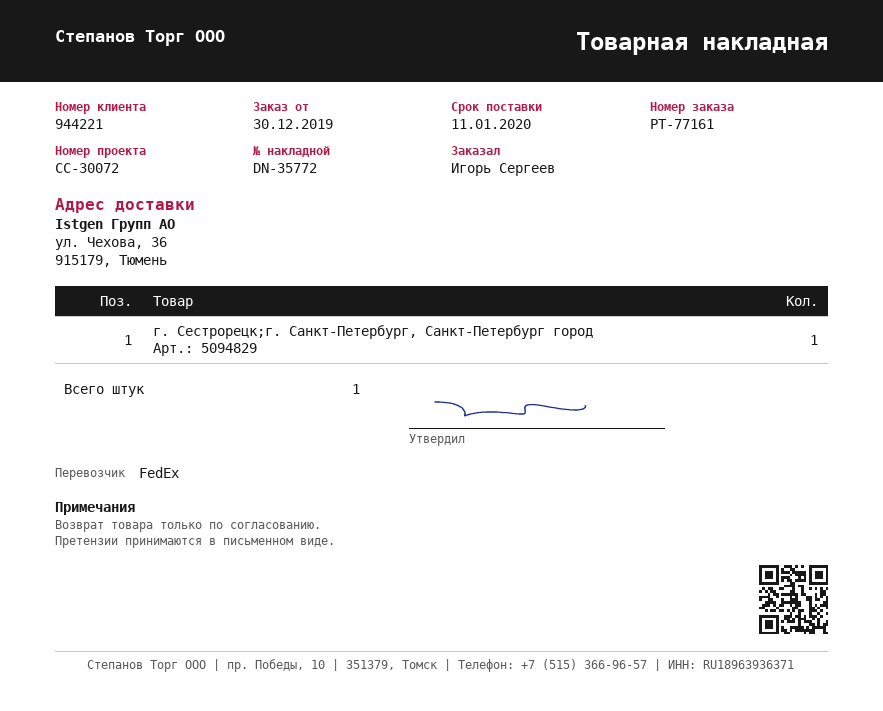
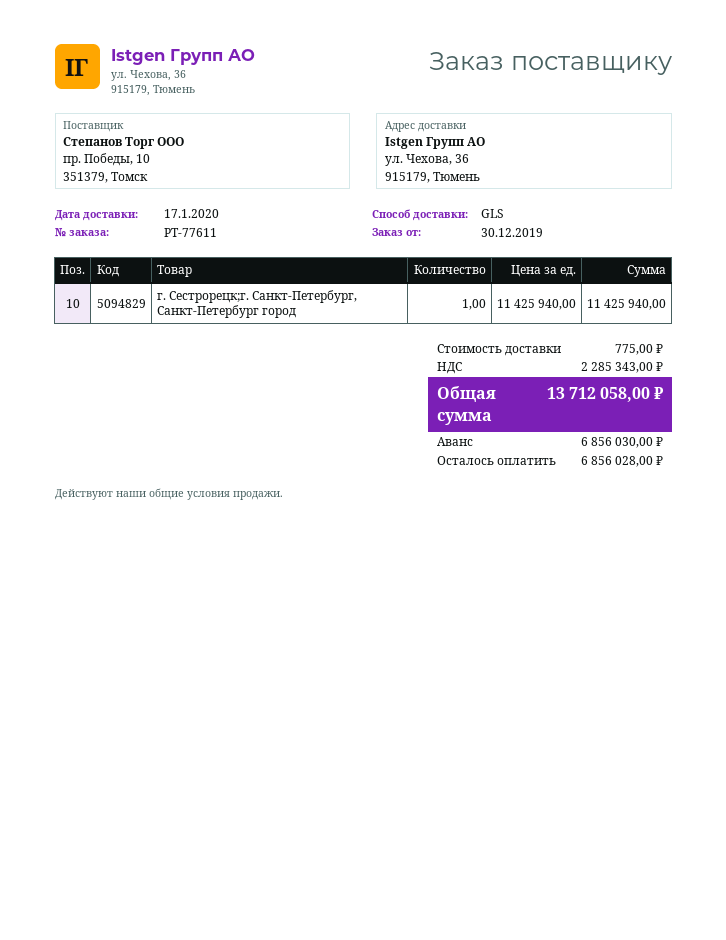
order number: PT-77161 -> PT-77611
delivery date: 2020-01-11 -> 2020-01-17
shipping method: FedEx -> GLS

